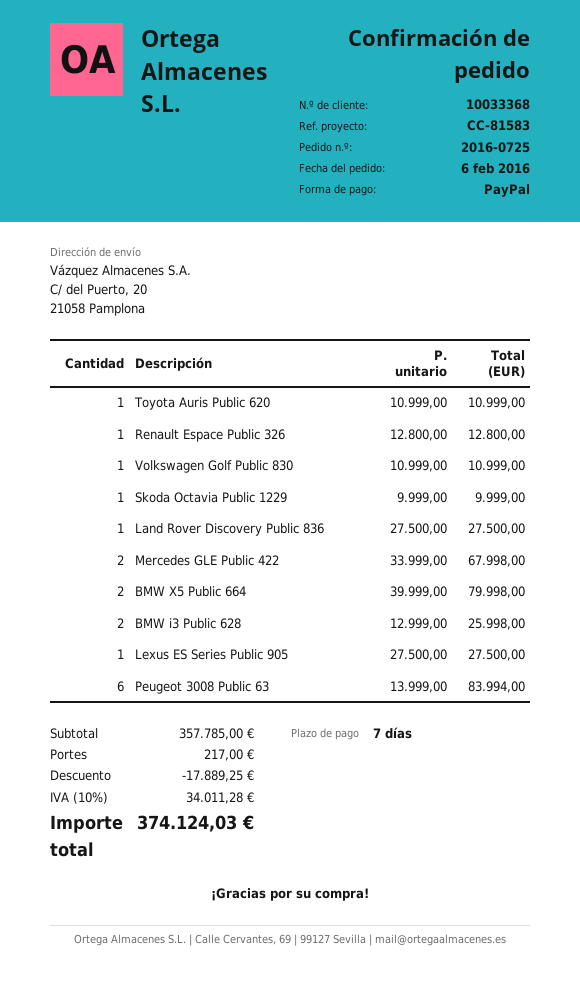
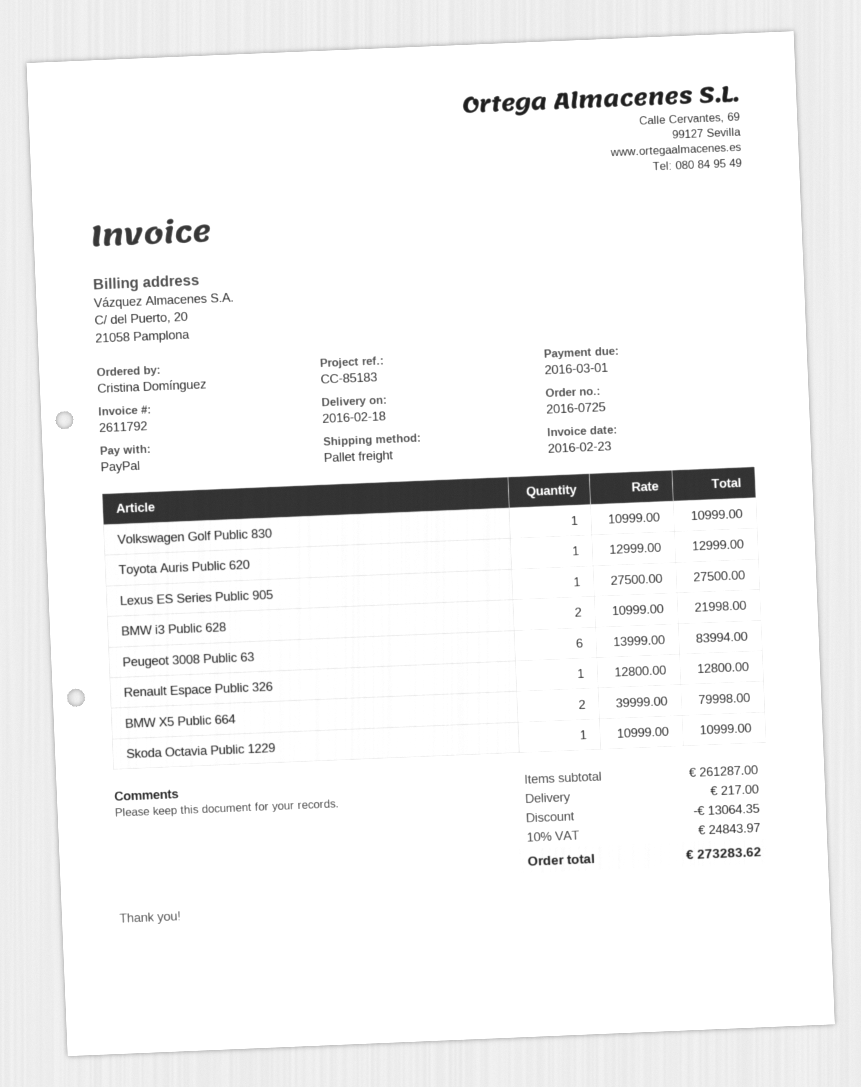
reference: CC-81583 -> CC-85183
Toyota Auris Public 620: 1 x 10999.00 = 10999.00 -> 1 x 12999.00 = 12999.00
Skoda Octavia Public 1229: 1 x 9999.00 = 9999.00 -> 1 x 10999.00 = 10999.00
Land Rover Discovery Public 836: 1 x 27500.00 = 27500.00 -> none
Mercedes GLE Public 422: 2 x 33999.00 = 67998.00 -> none
BMW i3 Public 628: 2 x 12999.00 = 25998.00 -> 2 x 10999.00 = 21998.00
subtotal: 357785.00 -> 261287.00
discount: 17889.25 -> 13064.35
tax: 10% = 34011.28 -> 10% = 24843.97
total: 374124.03 -> 273283.62

